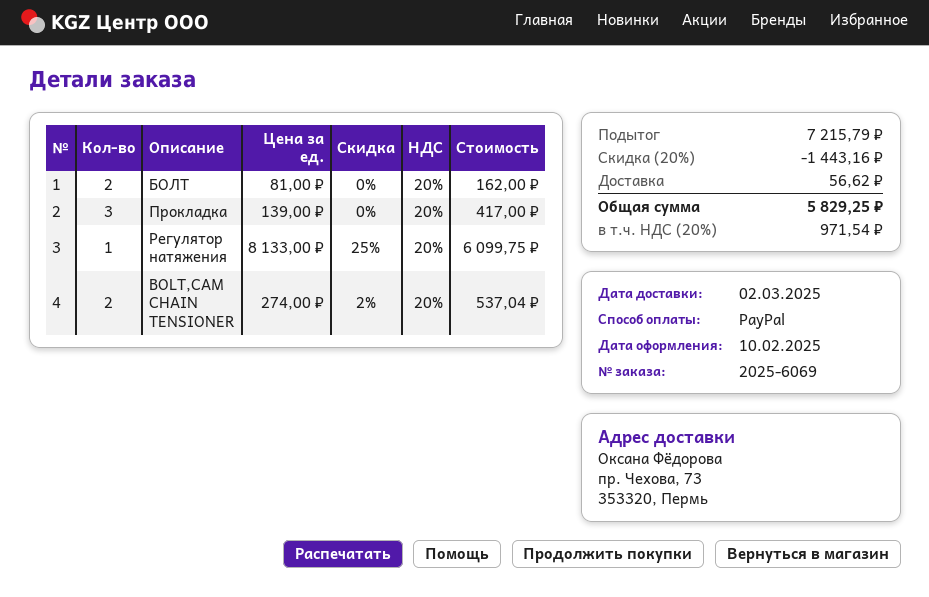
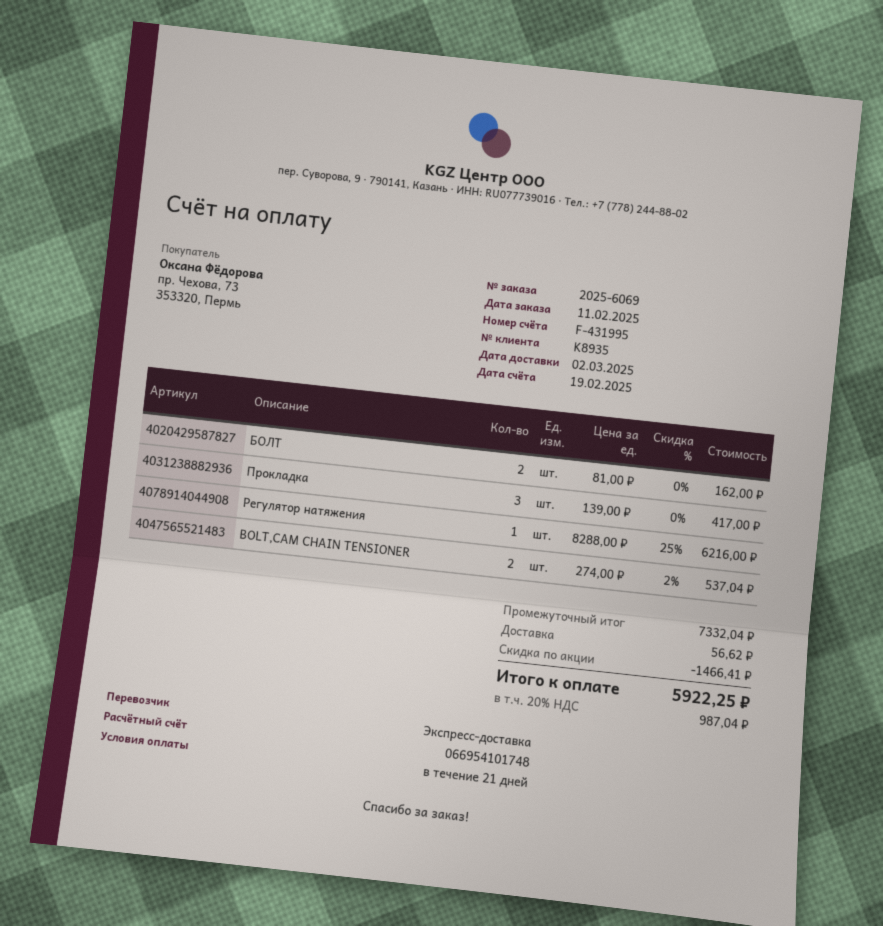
order date: 2025-02-10 -> 2025-02-11
Регулятор натяжения: 1 x 8133.00 - 25% = 6099.75 -> 1 x 8288.00 - 25% = 6216.00
subtotal: 7215.79 -> 7332.04
discount: 1443.16 -> 1466.41
tax: 20% = 971.54 -> 20% = 987.04
total: 5829.25 -> 5922.25

